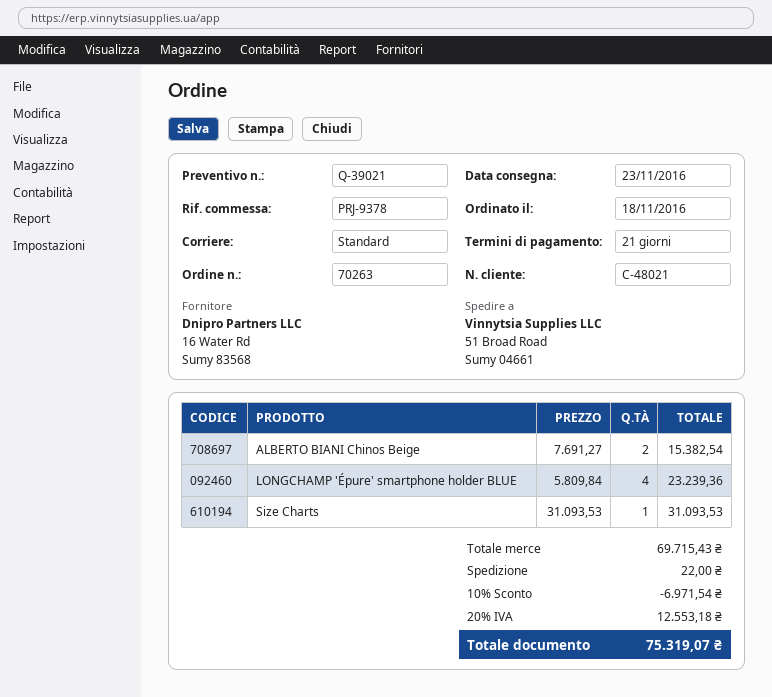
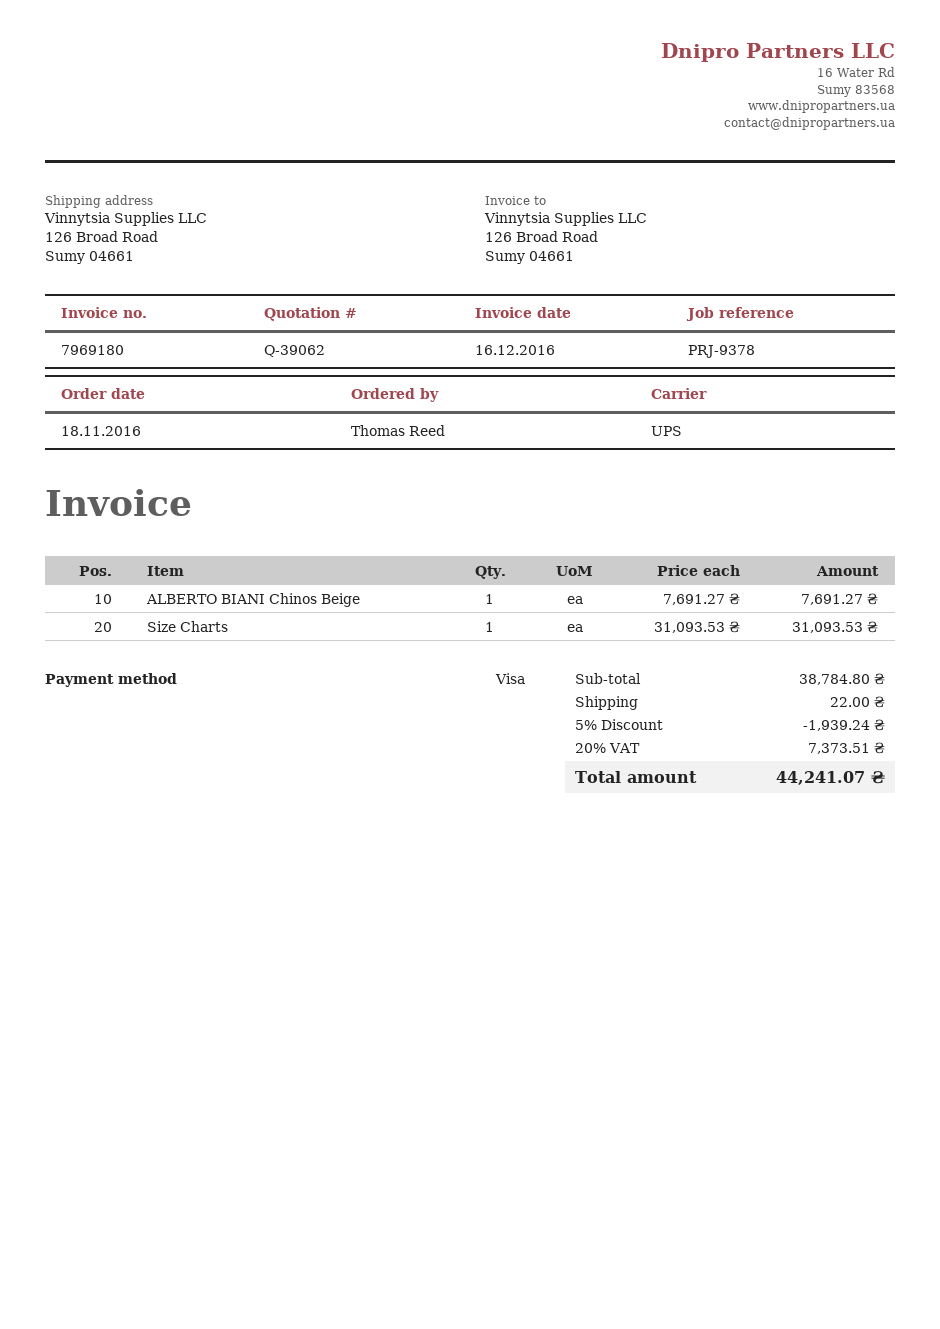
quote number: Q-39021 -> Q-39062
shipping method: standard -> UPS
ship to: 51 Broad Road, Sumy 04661 -> 126 Broad Road, Sumy 04661
ALBERTO BIANI Chinos Beige: 2 x 7691.27 = 15382.54 -> 1 x 7691.27 = 7691.27
LONGCHAMP 'Épure' smartphone holder BLUE: 4 x 5809.84 = 23239.36 -> none
subtotal: 69715.43 -> 38784.80
discount: 10% = 6971.54 -> 5% = 1939.24
tax: 20% = 12553.18 -> 20% = 7373.51
total: 75319.07 -> 44241.07

